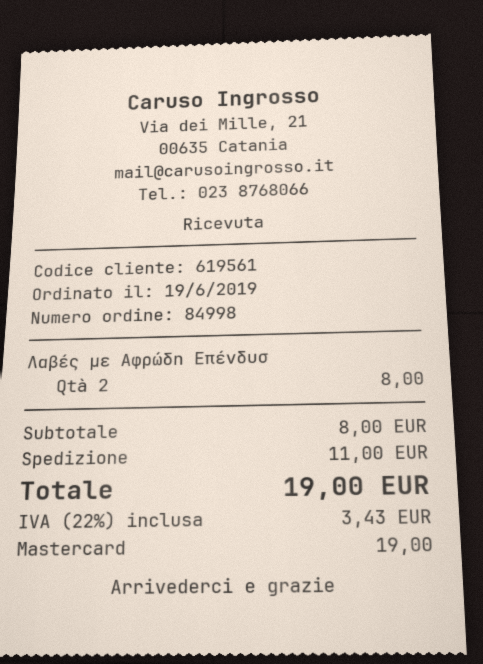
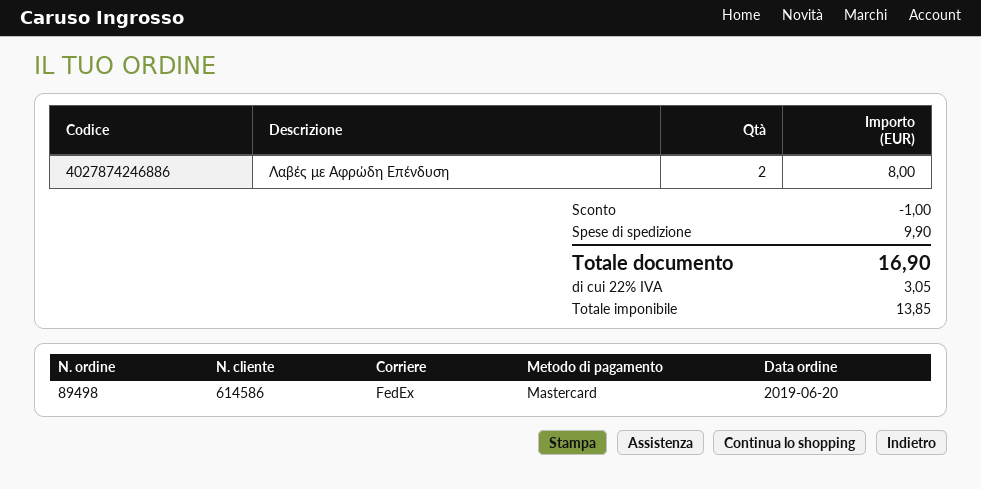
order number: 84998 -> 89498
order date: 2019-06-19 -> 2019-06-20
customer number: 619561 -> 614586
discount: none -> 1.00
shipping: 11.00 -> 9.90
tax: 22% = 3.43 -> 22% = 3.05
total: 19.00 -> 16.90

